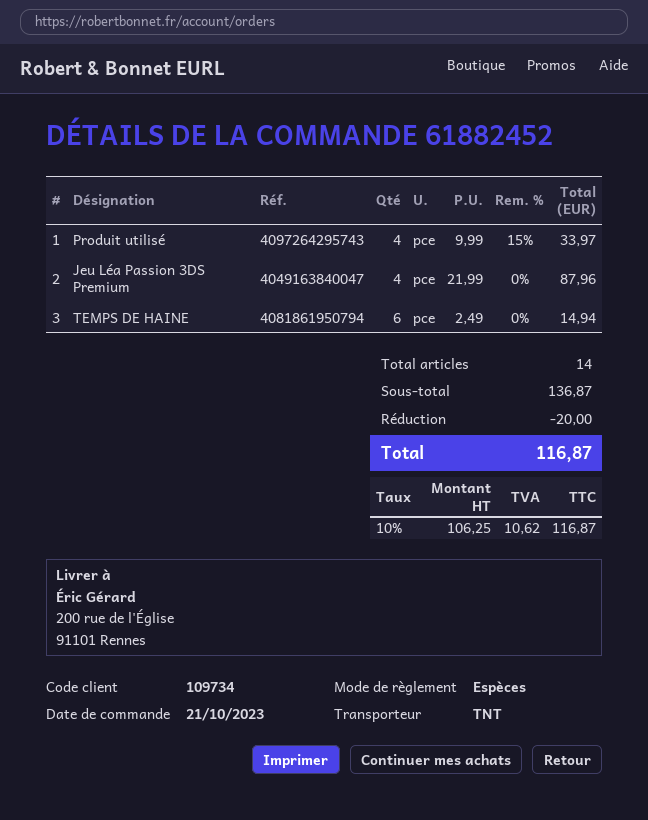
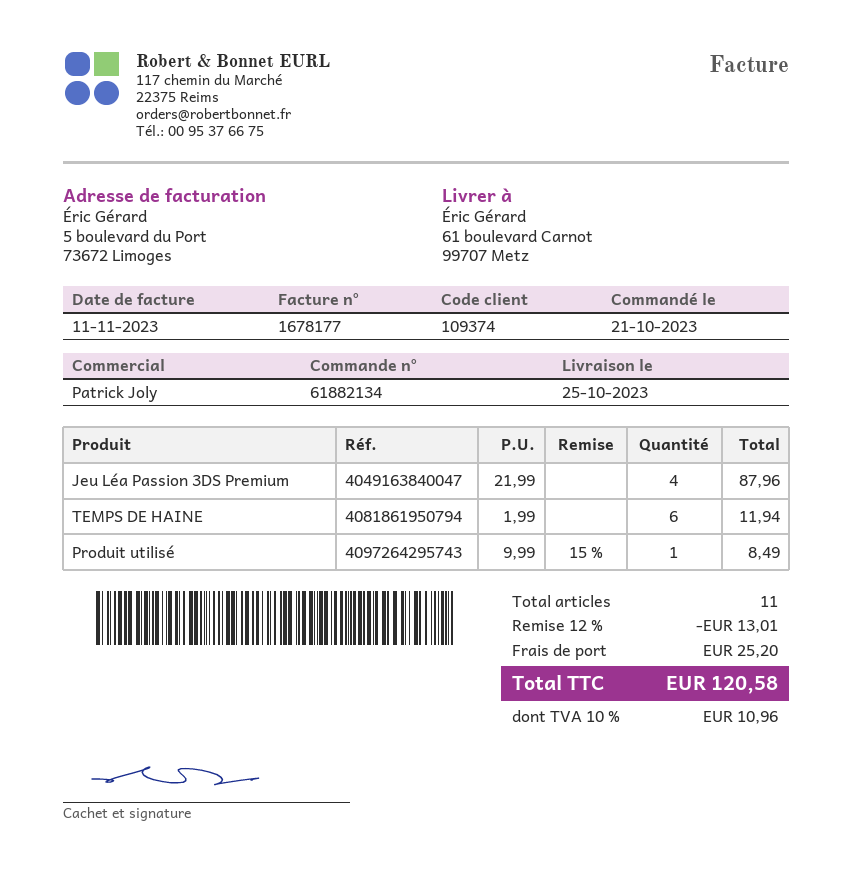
order number: 61882452 -> 61882134
customer number: 109734 -> 109374
ship to: 200 rue de l'Église, 91101 Rennes -> 61 boulevard Carnot, 99707 Metz
Produit utilisé: 4 x 9.99 - 15% = 33.97 -> 1 x 9.99 - 15% = 8.49
TEMPS DE HAINE: 6 x 2.49 = 14.94 -> 6 x 1.99 = 11.94
total quantity: 14 -> 11
discount: 20.00 -> 13.01
shipping: none -> 25.20
tax: 10% = 10.62 -> 10% = 10.96
total: 116.87 -> 120.58

